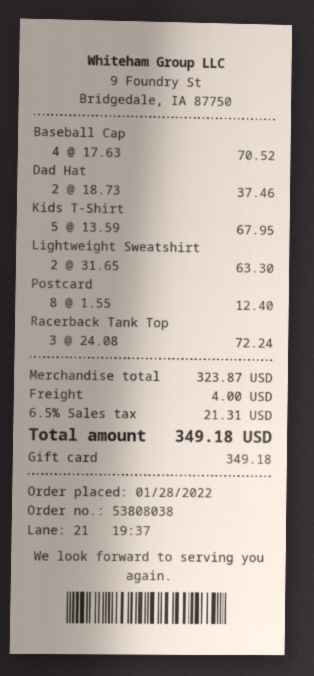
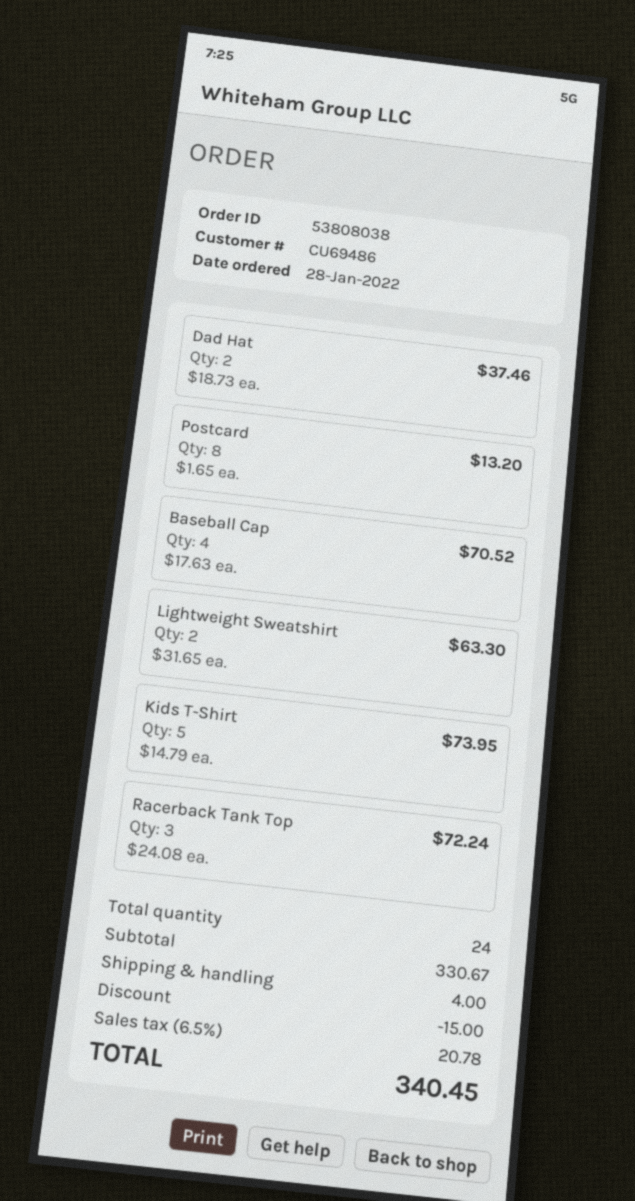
Kids T-Shirt: 5 x 13.59 = 67.95 -> 5 x 14.79 = 73.95
Postcard: 8 x 1.55 = 12.40 -> 8 x 1.65 = 13.20
subtotal: 323.87 -> 330.67
discount: none -> 15.00
tax: 6.5% = 21.31 -> 6.5% = 20.78
total: 349.18 -> 340.45

